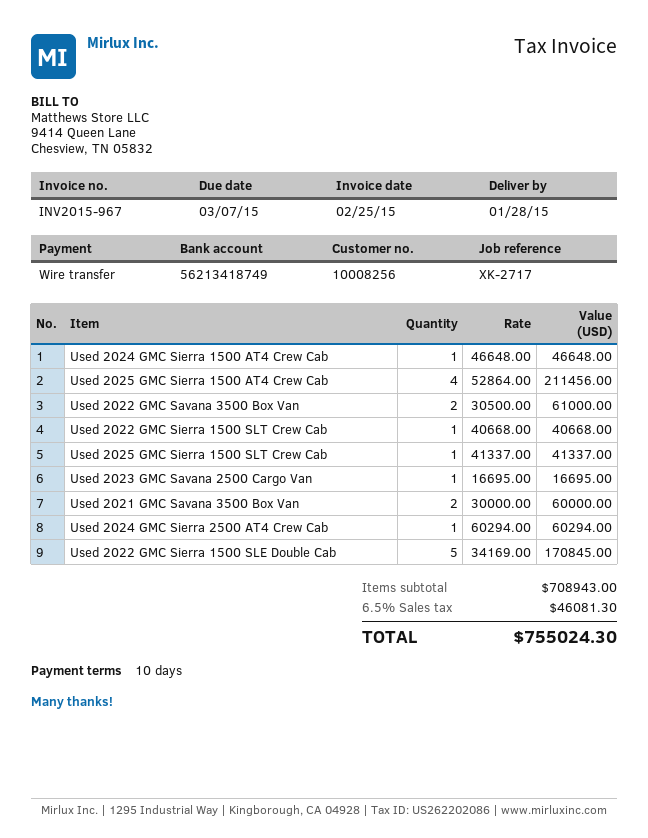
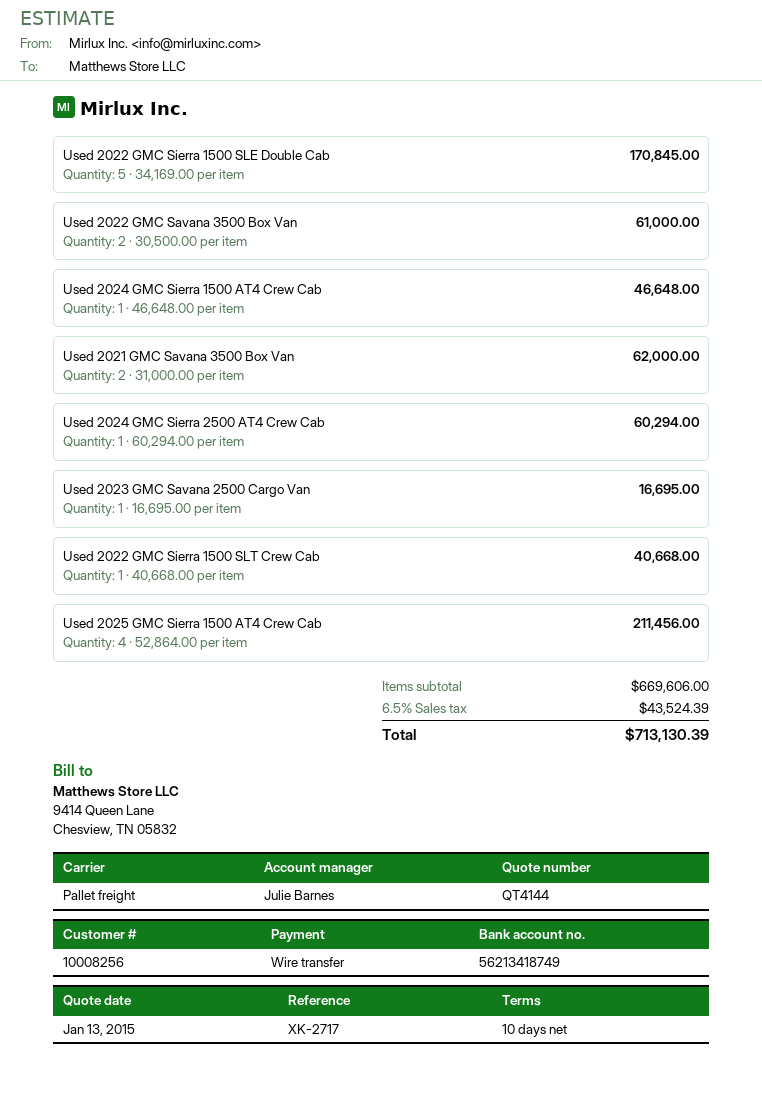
Used 2025 GMC Sierra 1500 SLT Crew Cab: 1 x 41337.00 = 41337.00 -> none
Used 2021 GMC Savana 3500 Box Van: 2 x 30000.00 = 60000.00 -> 2 x 31000.00 = 62000.00
subtotal: 708943.00 -> 669606.00
tax: 6.5% = 46081.30 -> 6.5% = 43524.39
total: 755024.30 -> 713130.39

